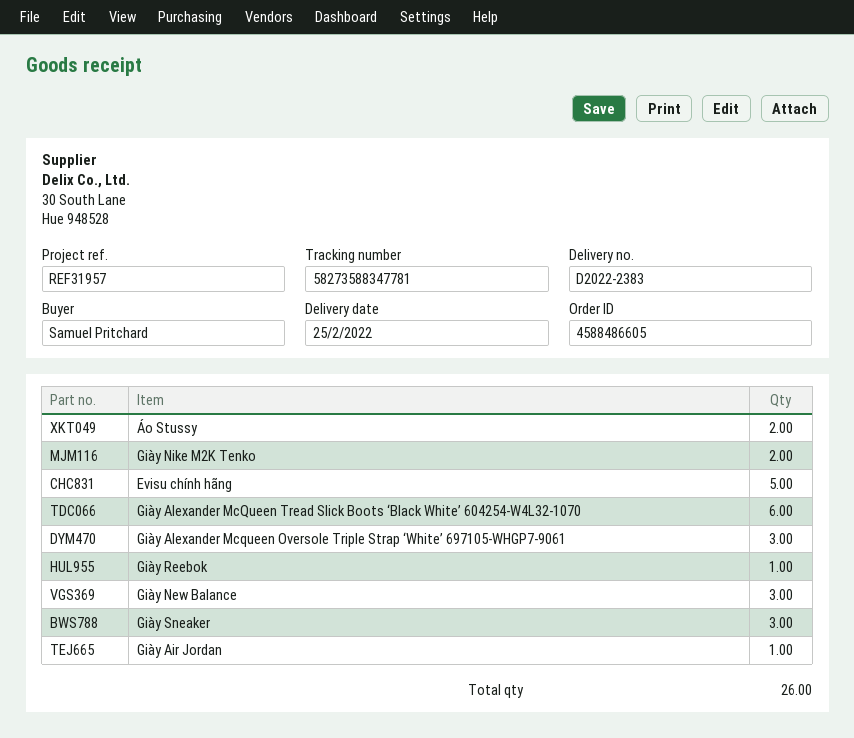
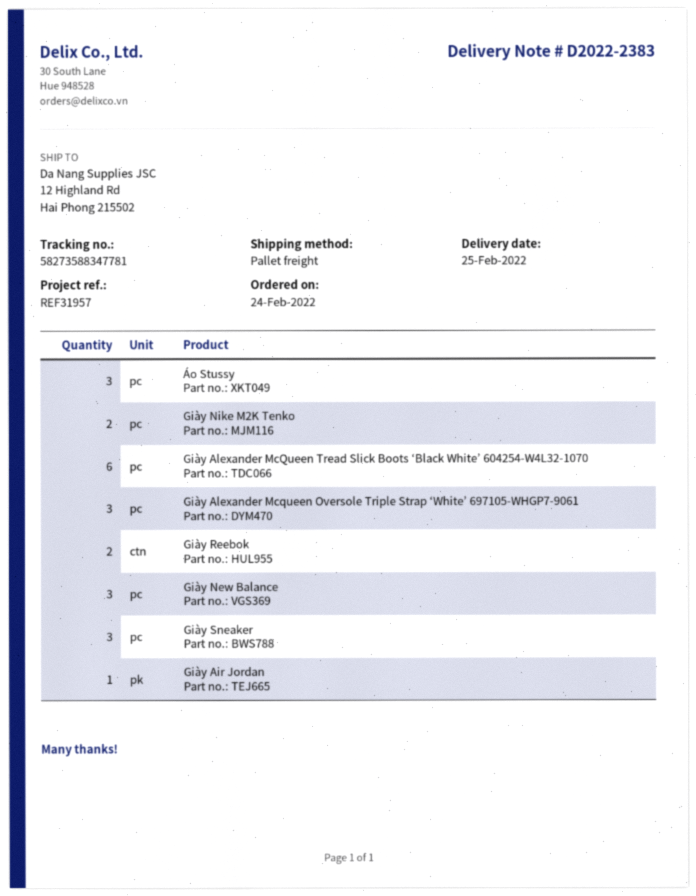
Áo Stussy: 2 -> 3
Evisu chính hãng: 5 -> none
Giày Reebok: 1 -> 2

